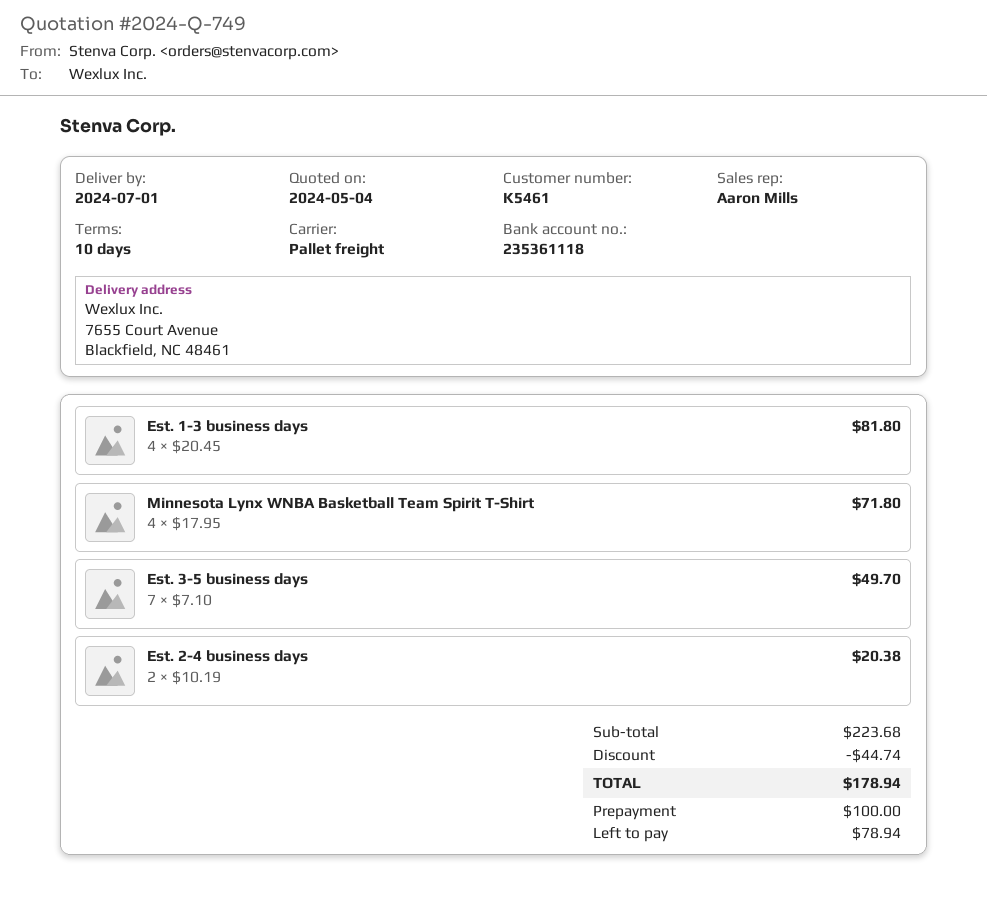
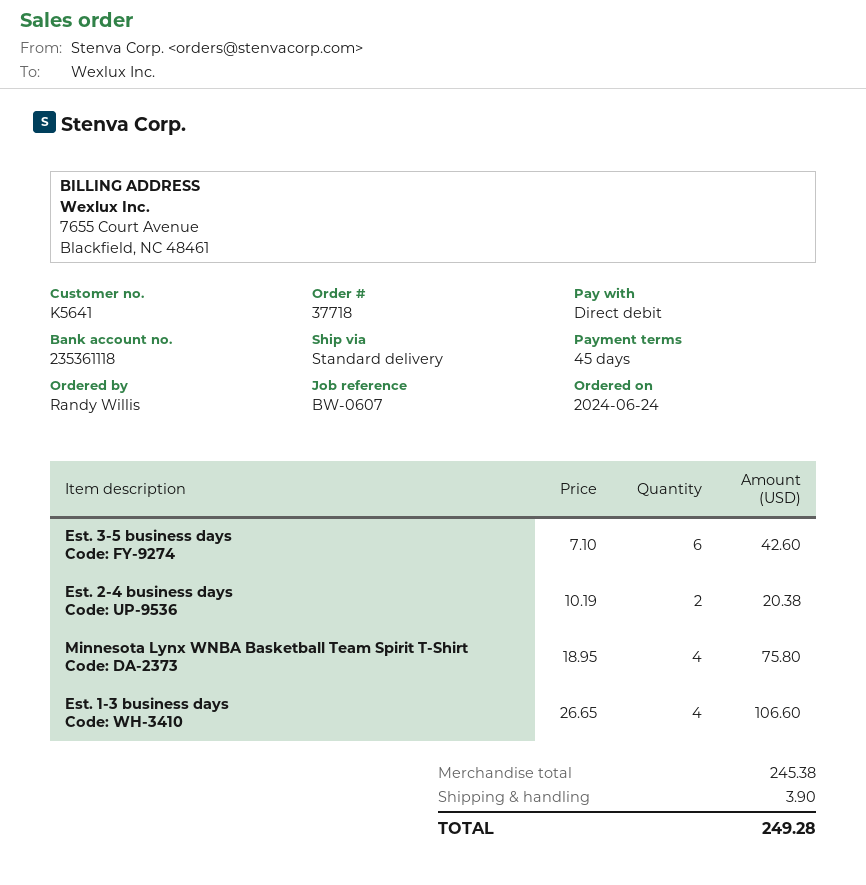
payment terms: 10 days -> 45 days
customer number: K5461 -> K5641
shipping method: pallet freight -> standard
Est. 1-3 business days: 4 x 20.45 = 81.80 -> 4 x 26.65 = 106.60
Minnesota Lynx WNBA Basketball Team Spirit T-Shirt: 4 x 17.95 = 71.80 -> 4 x 18.95 = 75.80
Est. 3-5 business days: 7 x 7.10 = 49.70 -> 6 x 7.10 = 42.60
subtotal: 223.68 -> 245.38
discount: 44.74 -> none
shipping: none -> 3.90
total: 178.94 -> 249.28

